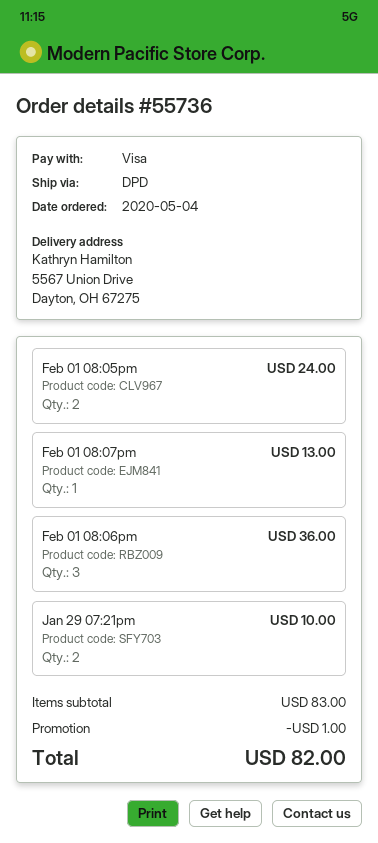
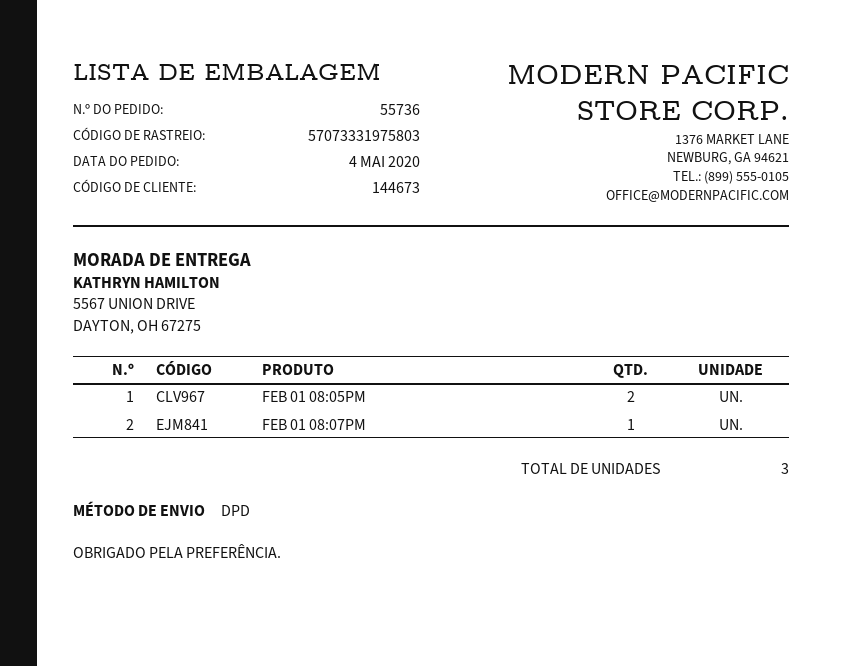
Feb 01 08:06pm: 3 -> none
Jan 29 07:21pm: 2 -> none

